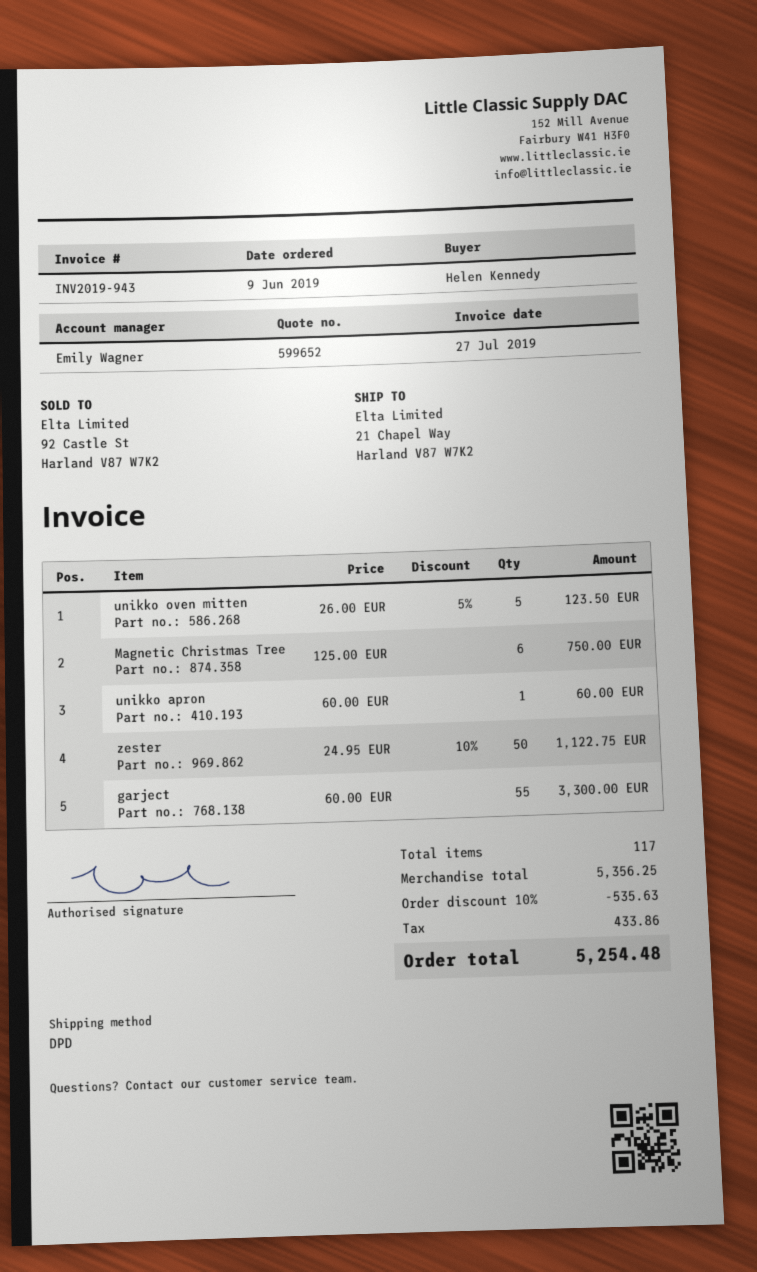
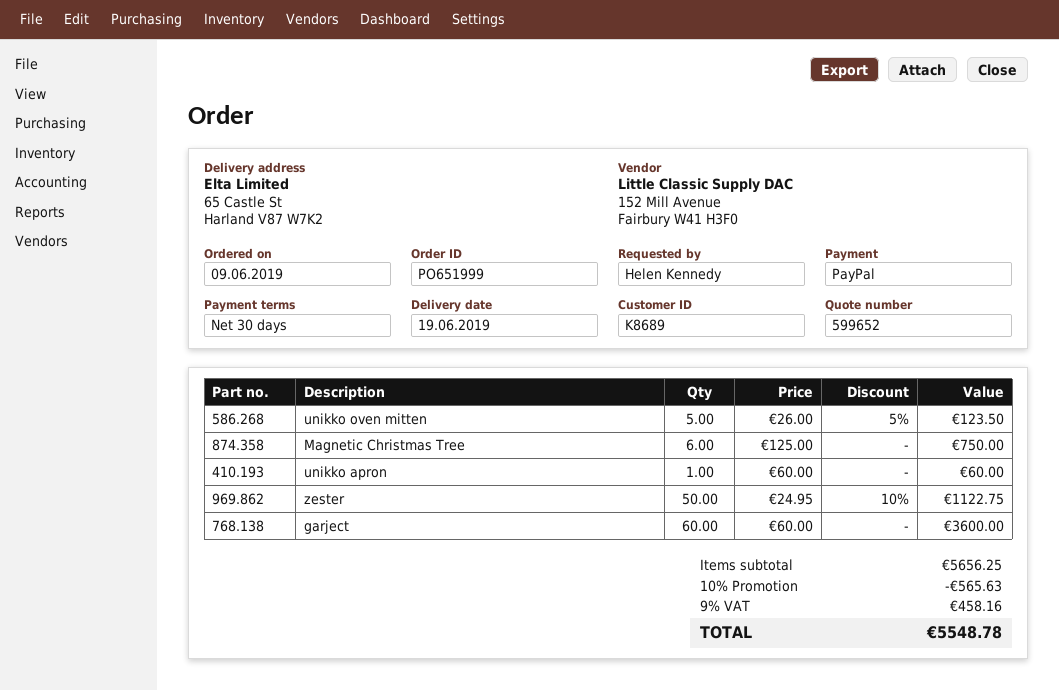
ship to: 21 Chapel Way, Harland V87 W7K2 -> 65 Castle St, Harland V87 W7K2
garject: 55 x 60.00 = 3300.00 -> 60 x 60.00 = 3600.00
subtotal: 5356.25 -> 5656.25
discount: 10% = 535.63 -> 10% = 565.63
tax: 433.86 -> 458.16
total: 5254.48 -> 5548.78

